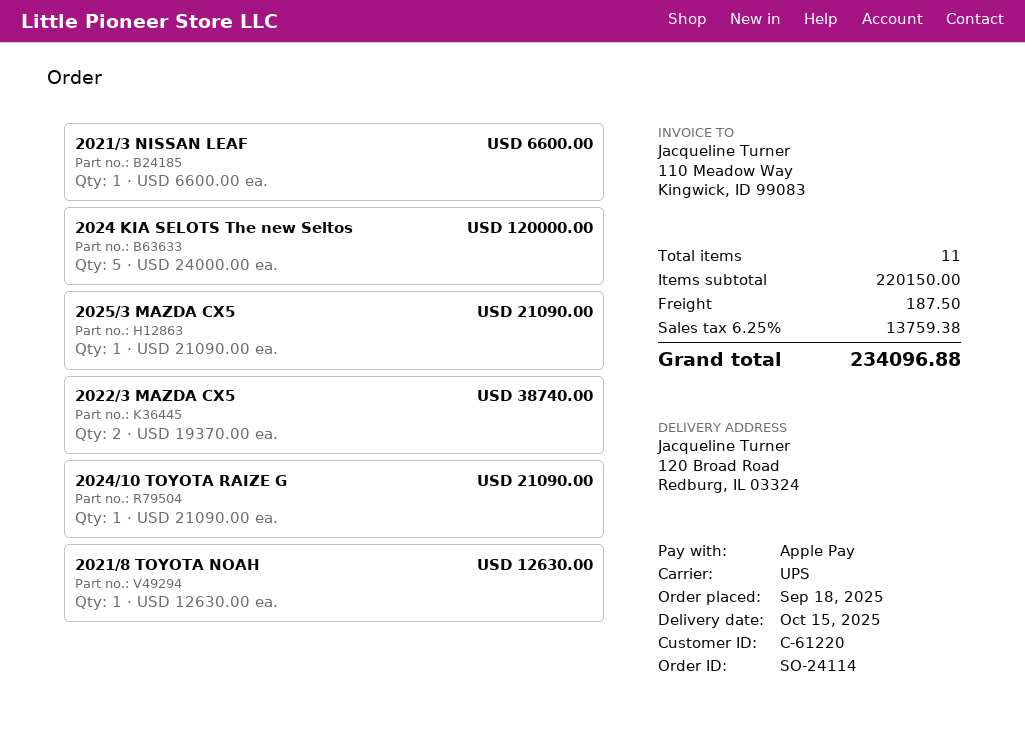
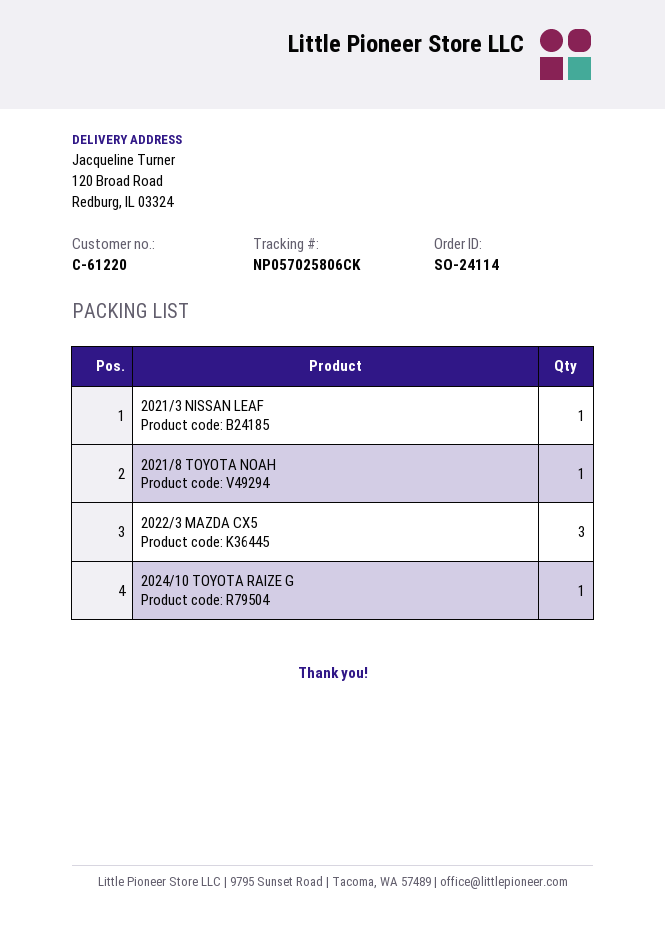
2024 KIA SELOTS The new Seltos: 5 -> none
2025/3 MAZDA CX5: 1 -> none
2022/3 MAZDA CX5: 2 -> 3

